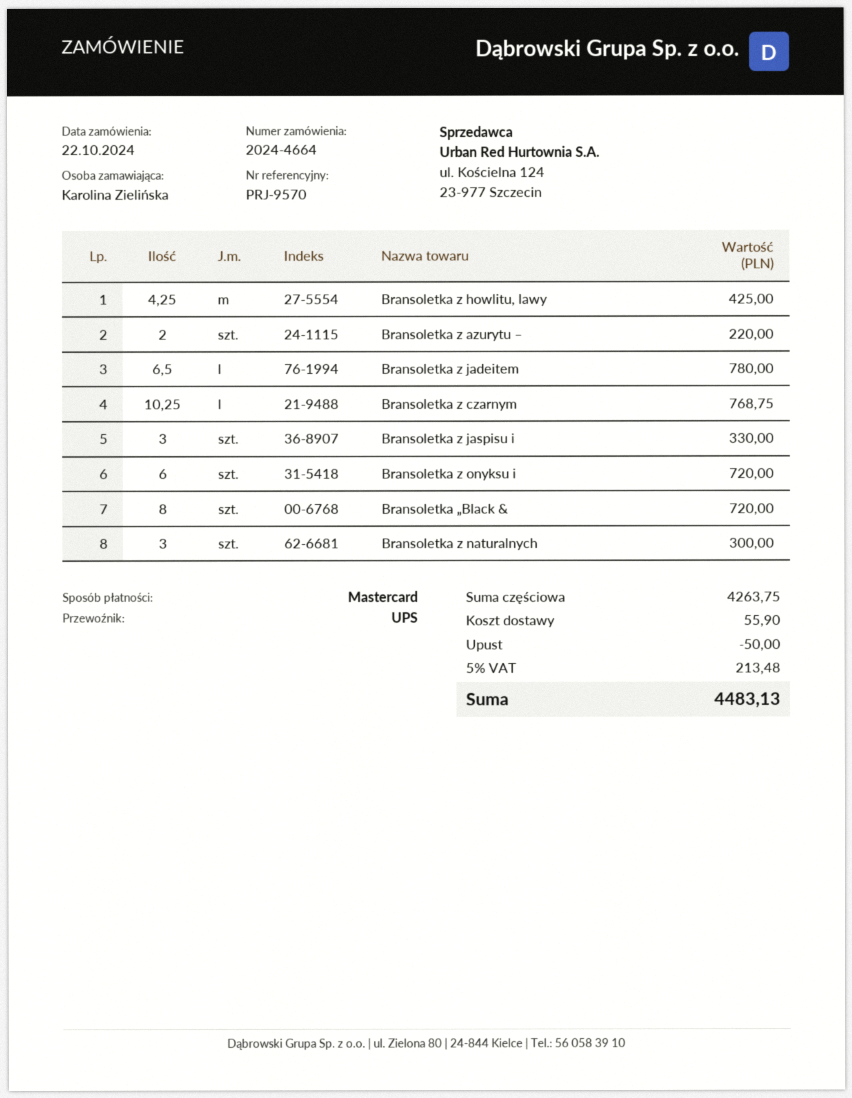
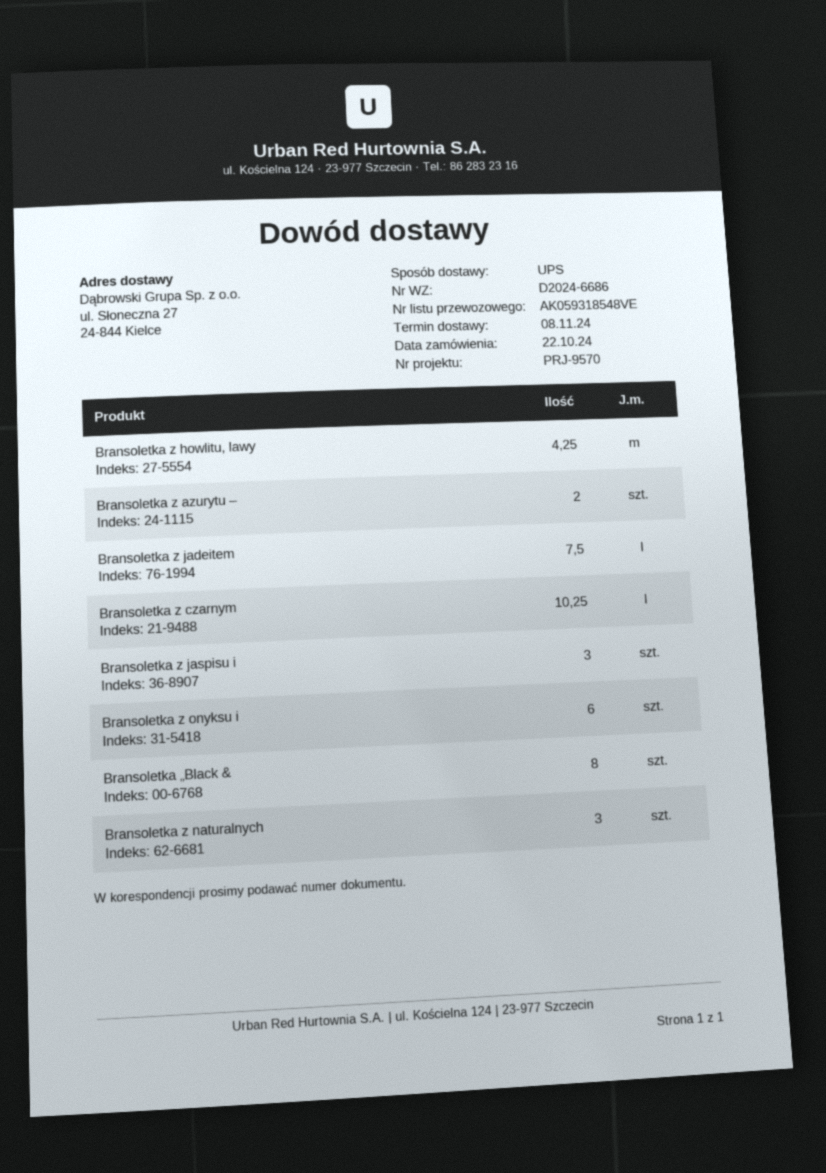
Bransoletka z jadeitem: 6.5 -> 7.5

